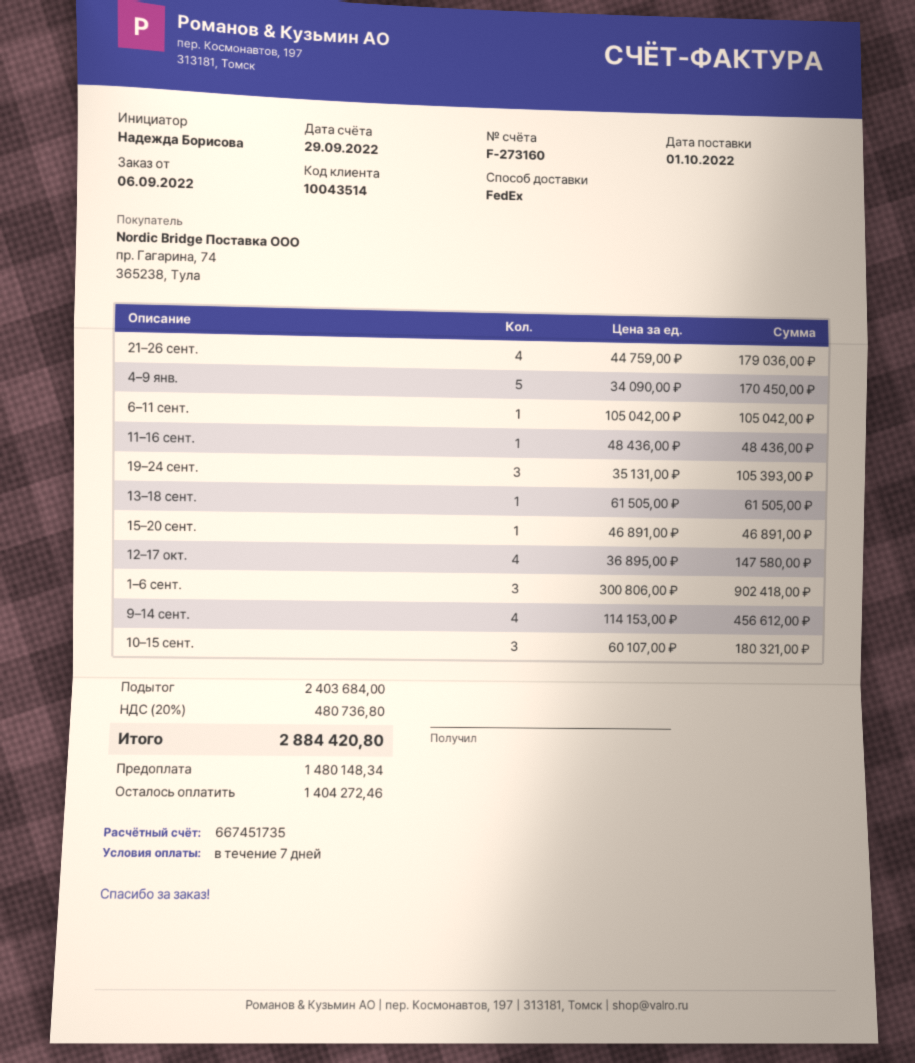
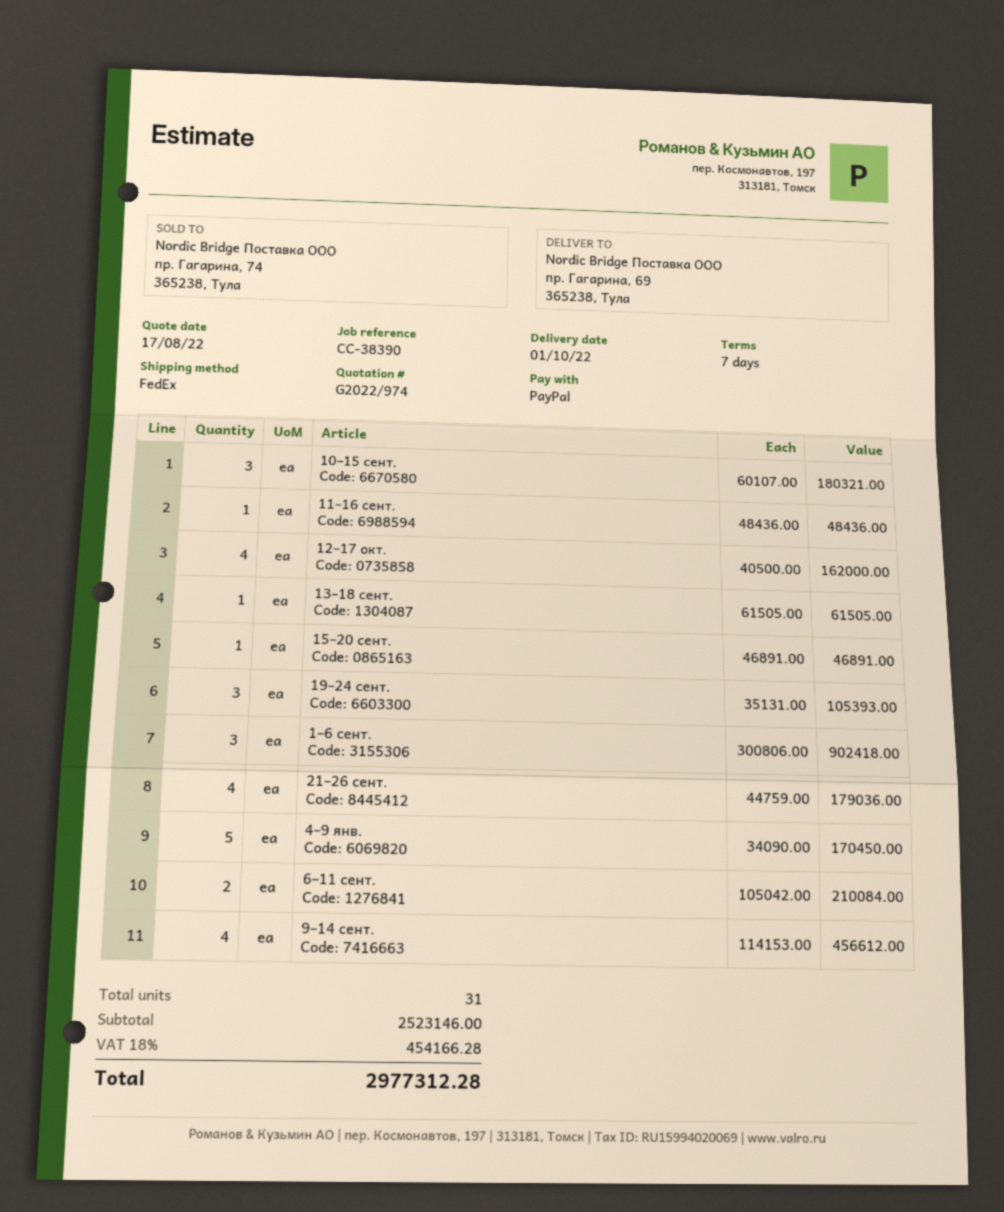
6–11 сент.: 1 x 105042.00 = 105042.00 -> 2 x 105042.00 = 210084.00
12–17 окт.: 4 x 36895.00 = 147580.00 -> 4 x 40500.00 = 162000.00
subtotal: 2403684.00 -> 2523146.00
tax: 20% = 480736.80 -> 18% = 454166.28
total: 2884420.80 -> 2977312.28

